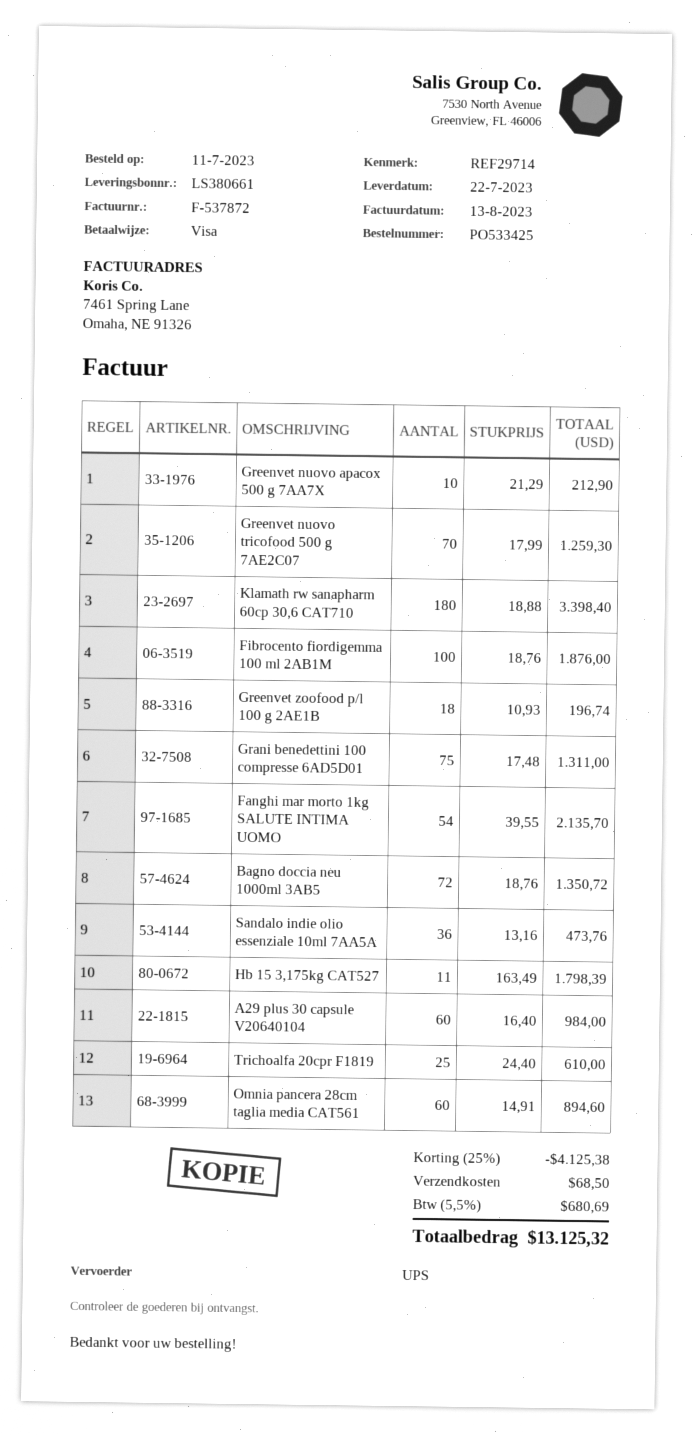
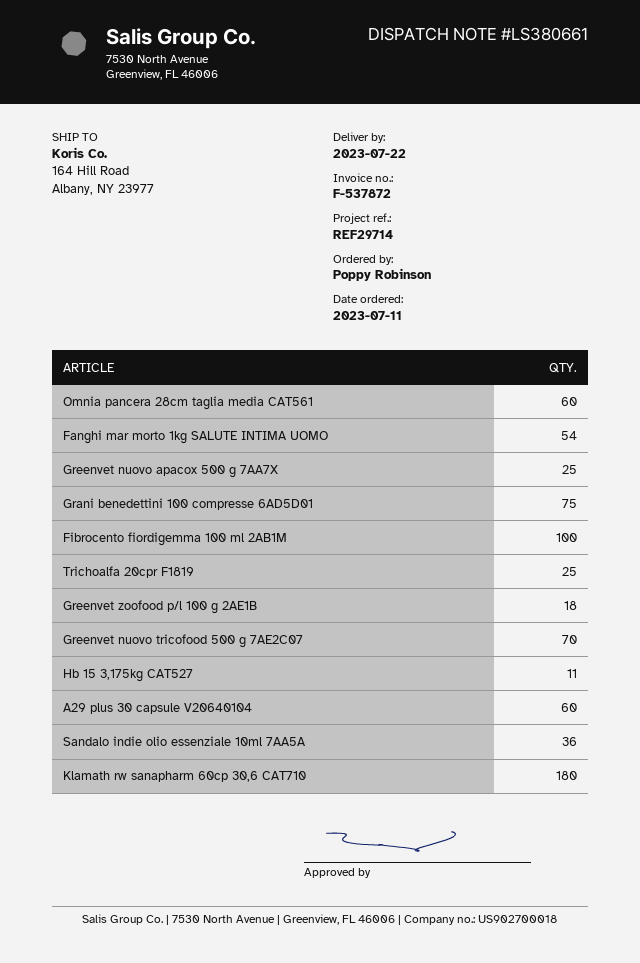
Greenvet nuovo apacox 500 g 7AA7X: 10 -> 25
Bagno doccia neu 1000ml 3AB5: 72 -> none

